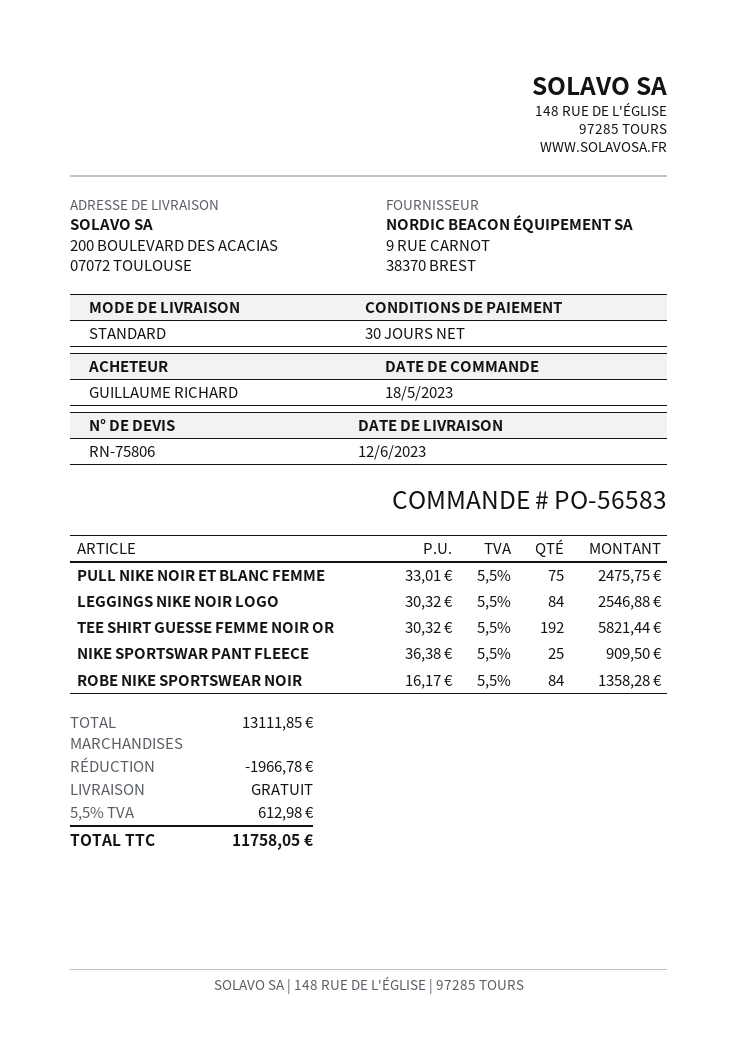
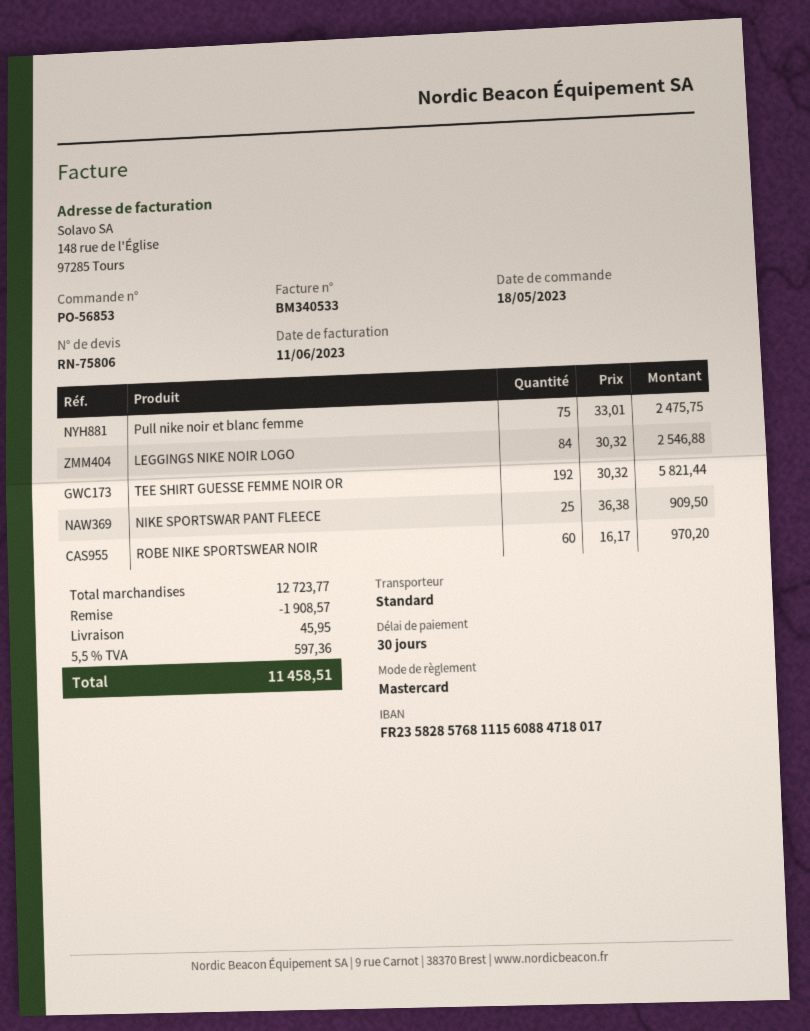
order number: PO-56583 -> PO-56853
ROBE NIKE SPORTSWEAR NOIR: 84 x 16.17 = 1358.28 -> 60 x 16.17 = 970.20
subtotal: 13111.85 -> 12723.77
discount: 1966.78 -> 1908.57
shipping: 0.00 -> 45.95
tax: 5.5% = 612.98 -> 5.5% = 597.36
total: 11758.05 -> 11458.51

